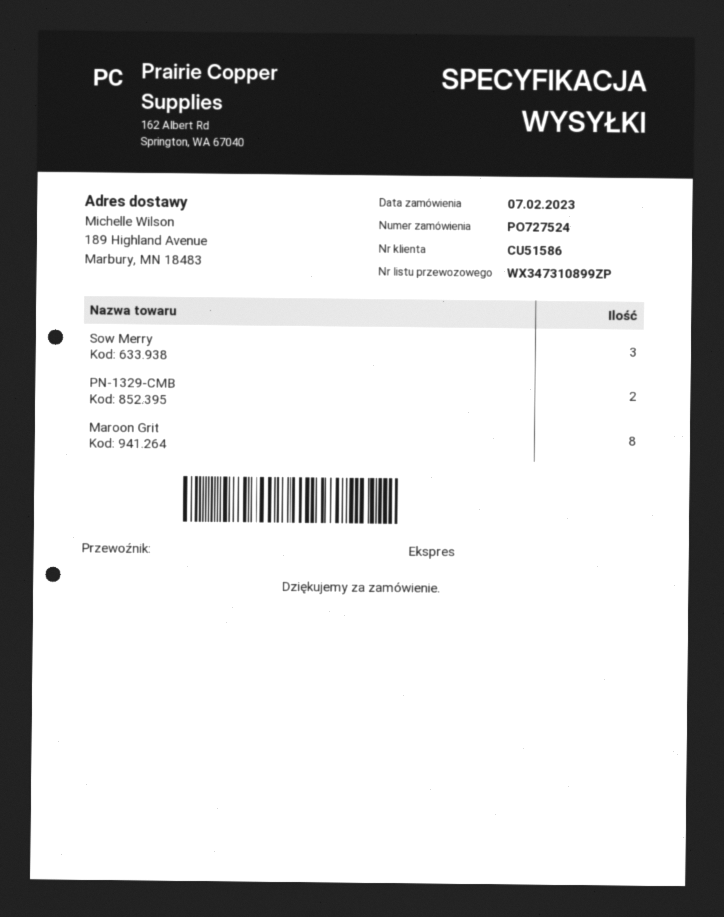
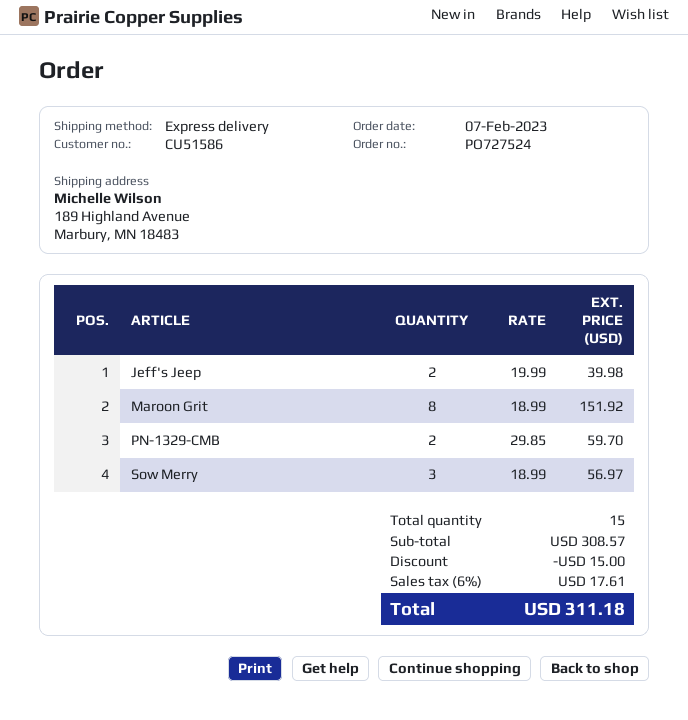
Jeff's Jeep: none -> 2

